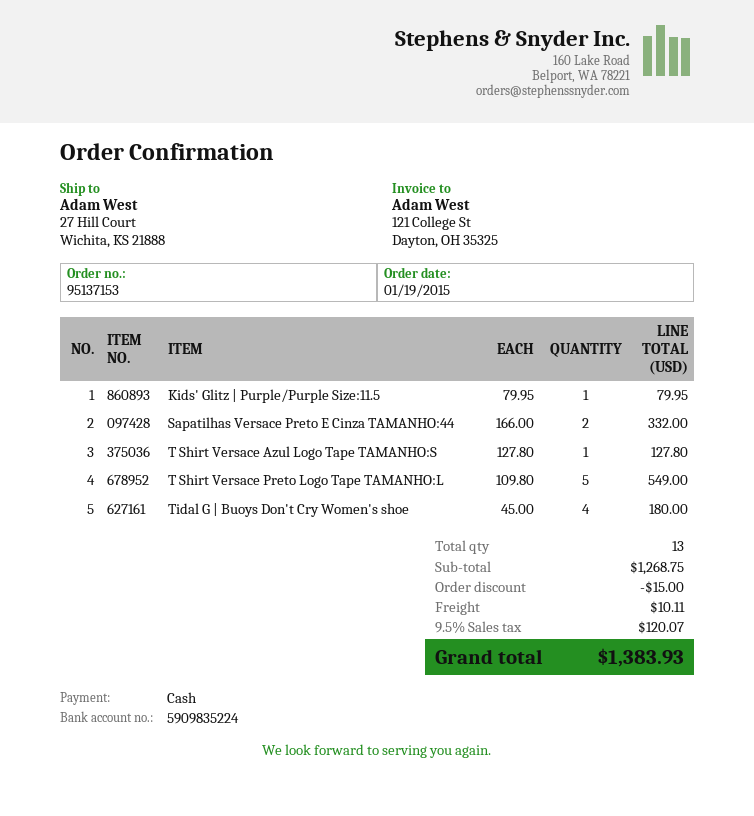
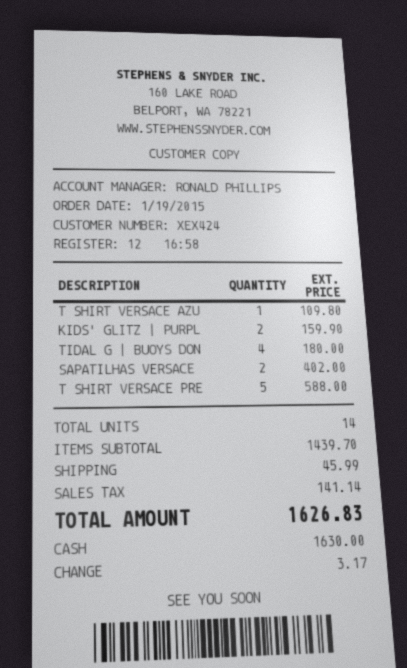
Kids' Glitz | Purple/Purple Size:11.5: 1 for 79.95 -> 2 for 159.90
Sapatilhas Versace Preto E Cinza TAMANHO:44: 2 for 332.00 -> 2 for 402.00
T Shirt Versace Azul Logo Tape TAMANHO:S: 1 for 127.80 -> 1 for 109.80
T Shirt Versace Preto Logo Tape TAMANHO:L: 5 for 549.00 -> 5 for 588.00
total quantity: 13 -> 14
subtotal: 1268.75 -> 1439.70
discount: 15.00 -> none
shipping: 10.11 -> 45.99
tax: 120.07 -> 141.14
total: 1383.93 -> 1626.83

